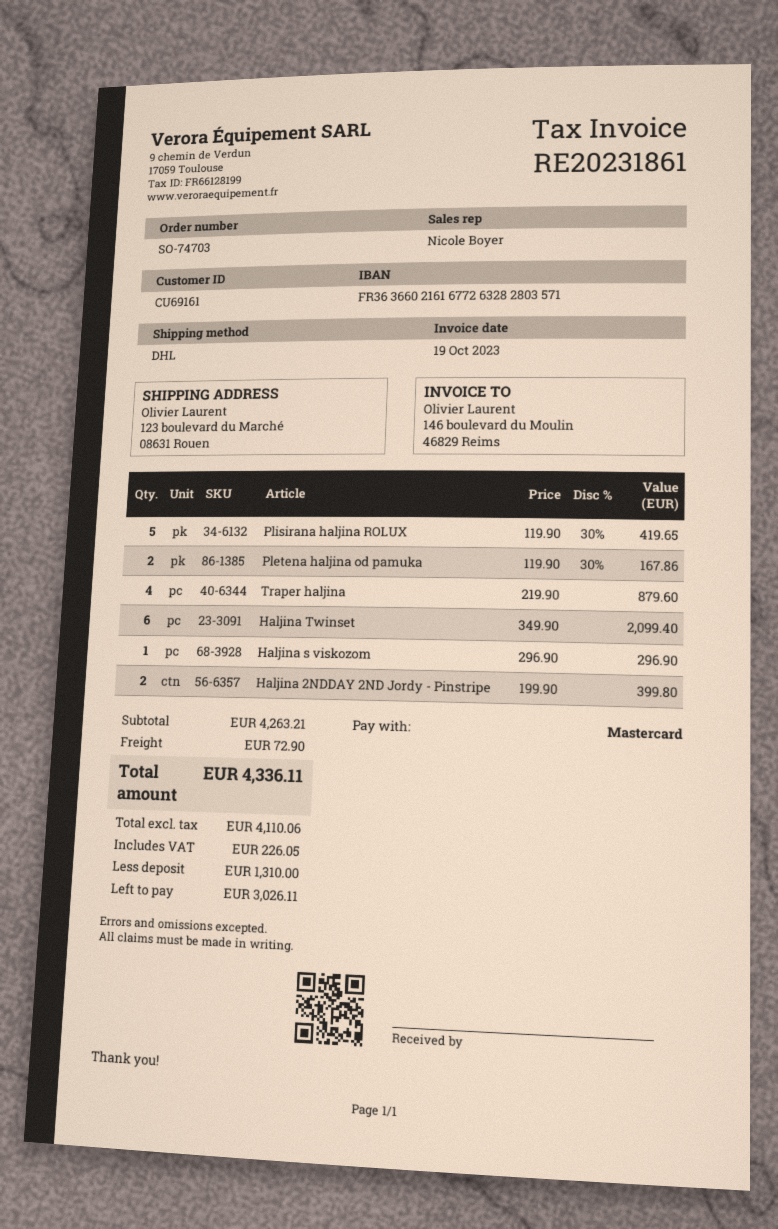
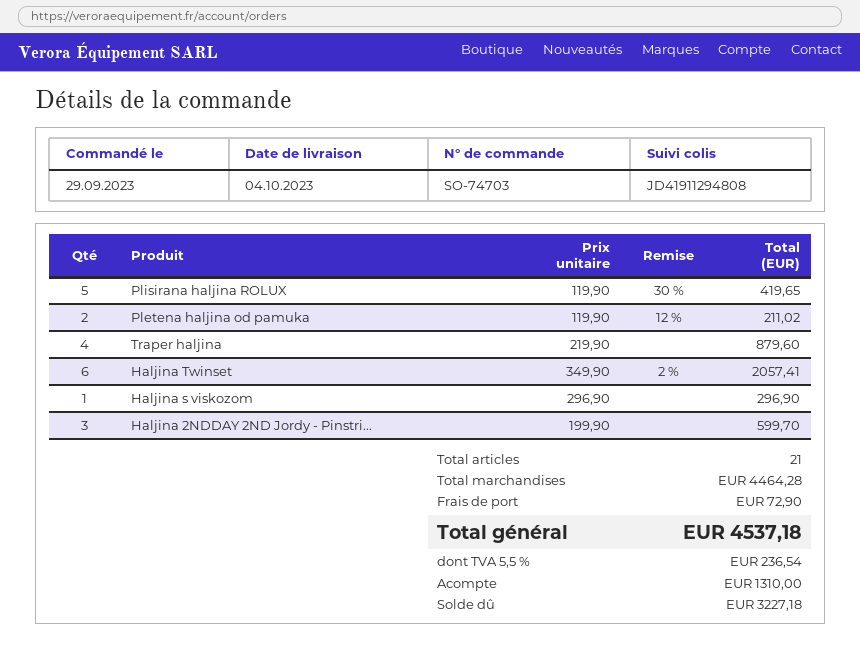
Pletena haljina od pamuka: 2 x 119.90 - 30% = 167.86 -> 2 x 119.90 - 12% = 211.02
Haljina Twinset: 6 x 349.90 = 2099.40 -> 6 x 349.90 - 2% = 2057.41
Haljina 2NDDAY 2ND Jordy - Pinstripe: 2 x 199.90 = 399.80 -> 3 x 199.90 = 599.70
subtotal: 4263.21 -> 4464.28
tax: 226.05 -> 236.54
total: 4336.11 -> 4537.18
balance: 3026.11 -> 3227.18

